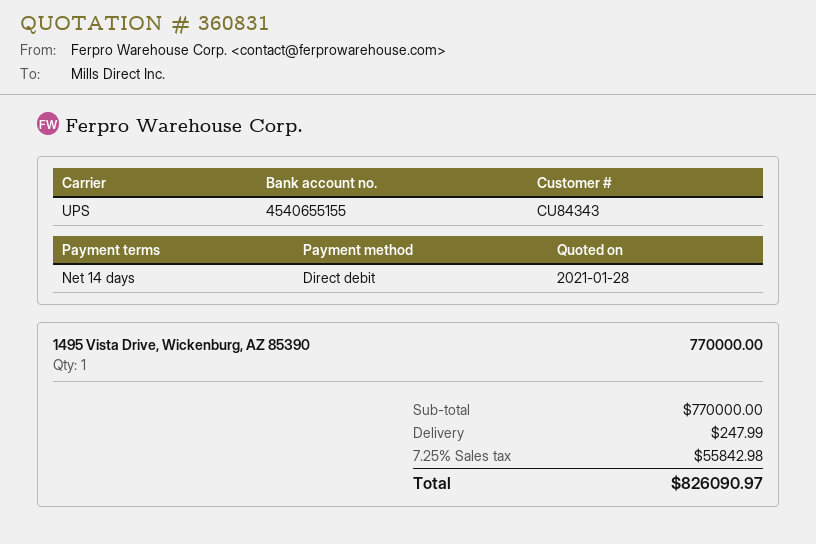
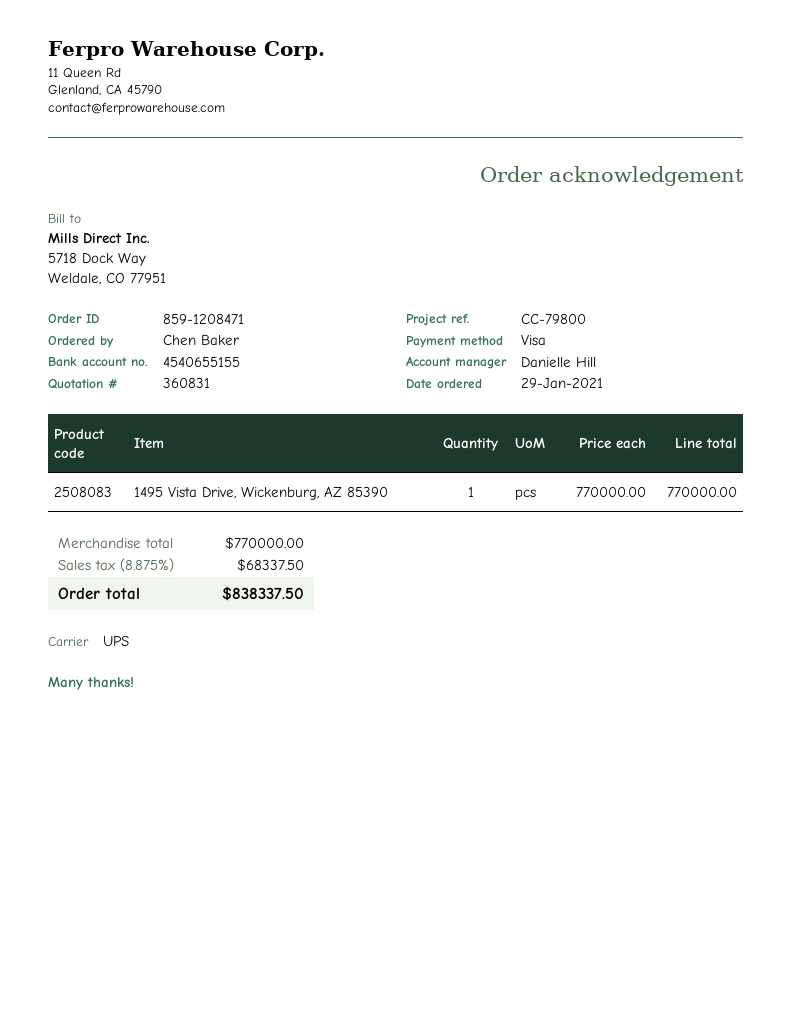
payment method: direct debit -> Visa
shipping: 247.99 -> none
tax: 7.25% = 55842.98 -> 8.875% = 68337.50
total: 826090.97 -> 838337.50

